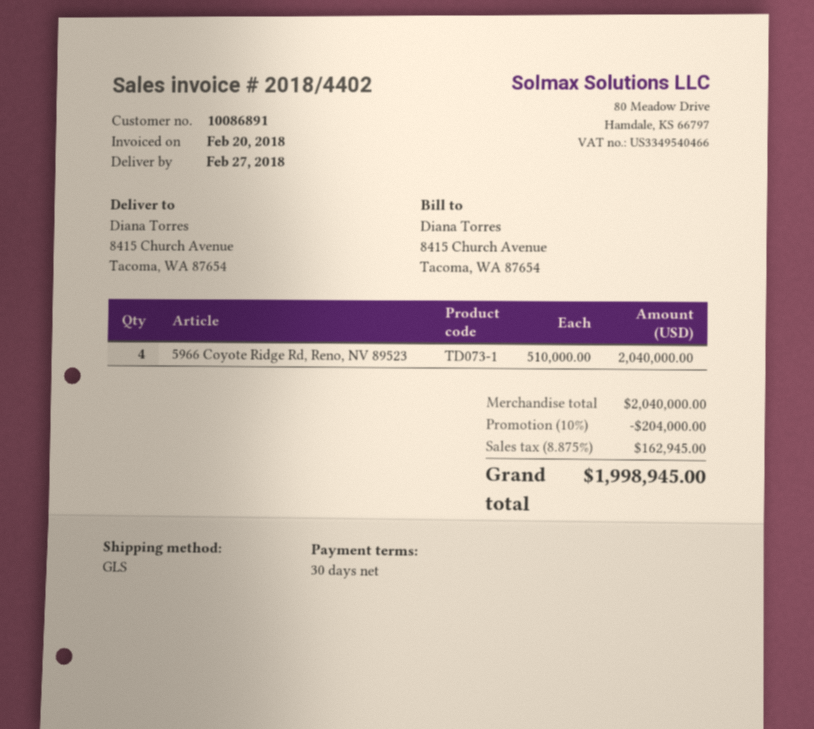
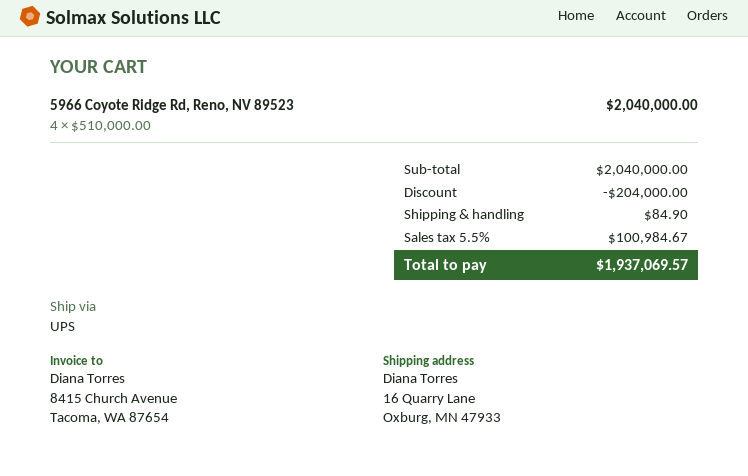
shipping method: GLS -> UPS
ship to: 8415 Church Avenue, Tacoma, WA 87654 -> 16 Quarry Lane, Oxburg, MN 47933
shipping: none -> 84.90
tax: 8.875% = 162945.00 -> 5.5% = 100984.67
total: 1998945.00 -> 1937069.57

